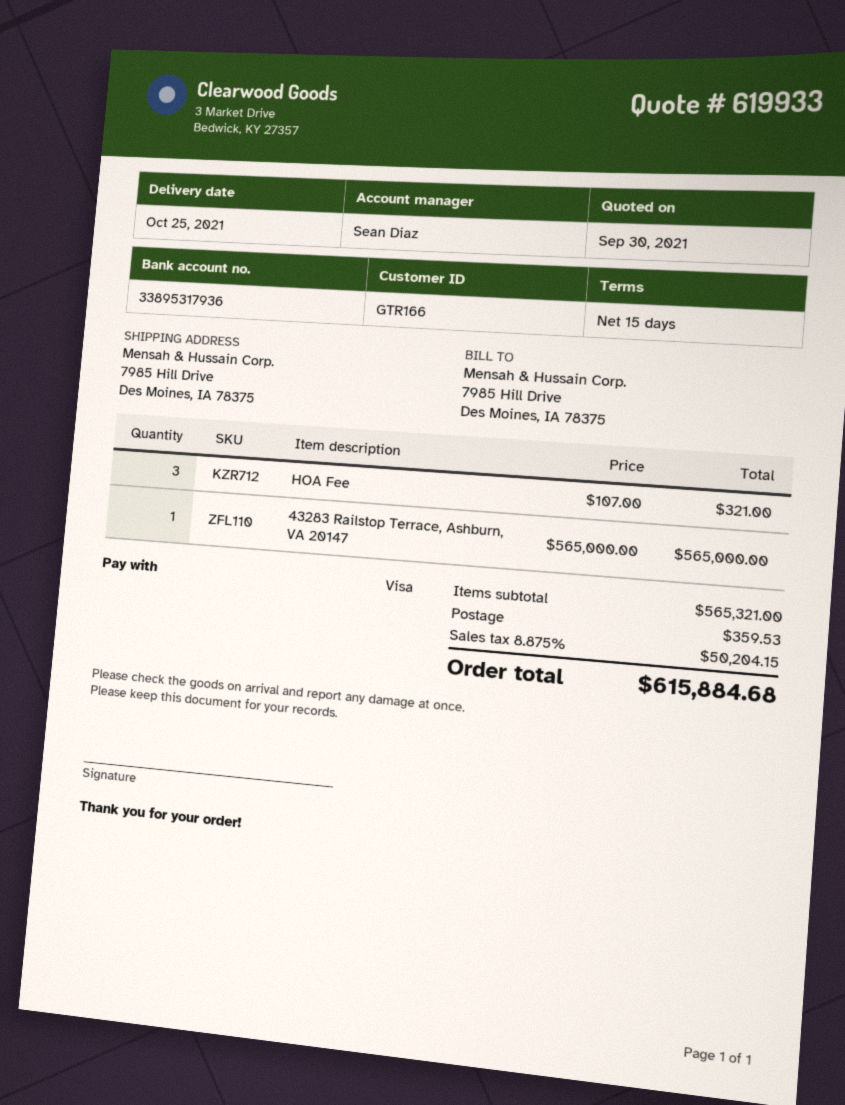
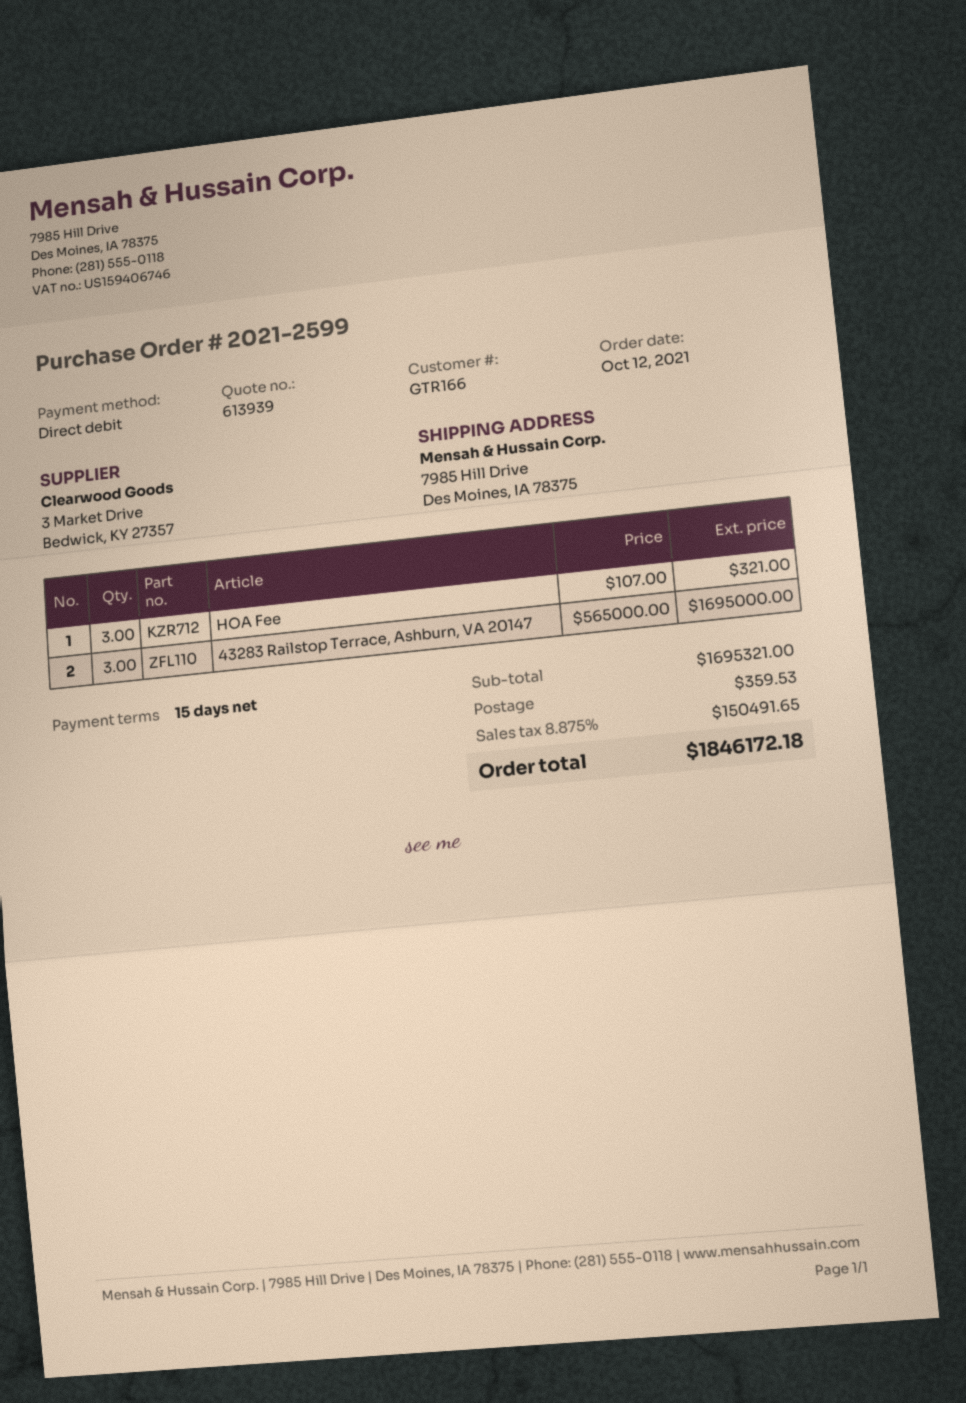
quote number: 619933 -> 613939
payment method: Visa -> direct debit
43283 Railstop Terrace, Ashburn, VA 20147: 1 x 565000.00 = 565000.00 -> 3 x 565000.00 = 1695000.00
subtotal: 565321.00 -> 1695321.00
tax: 8.875% = 50204.15 -> 8.875% = 150491.65
total: 615884.68 -> 1846172.18

